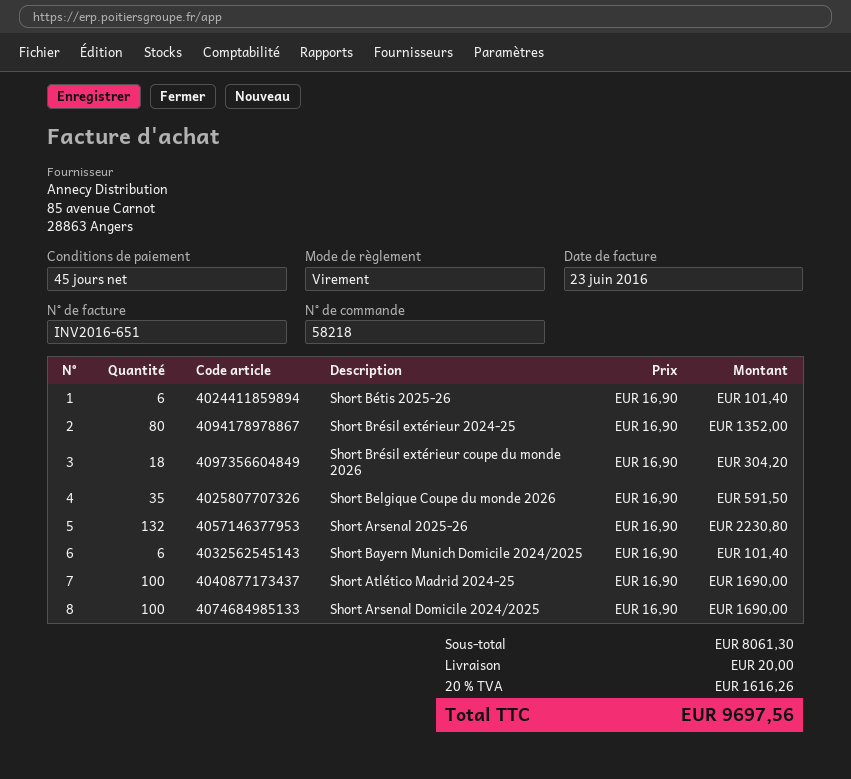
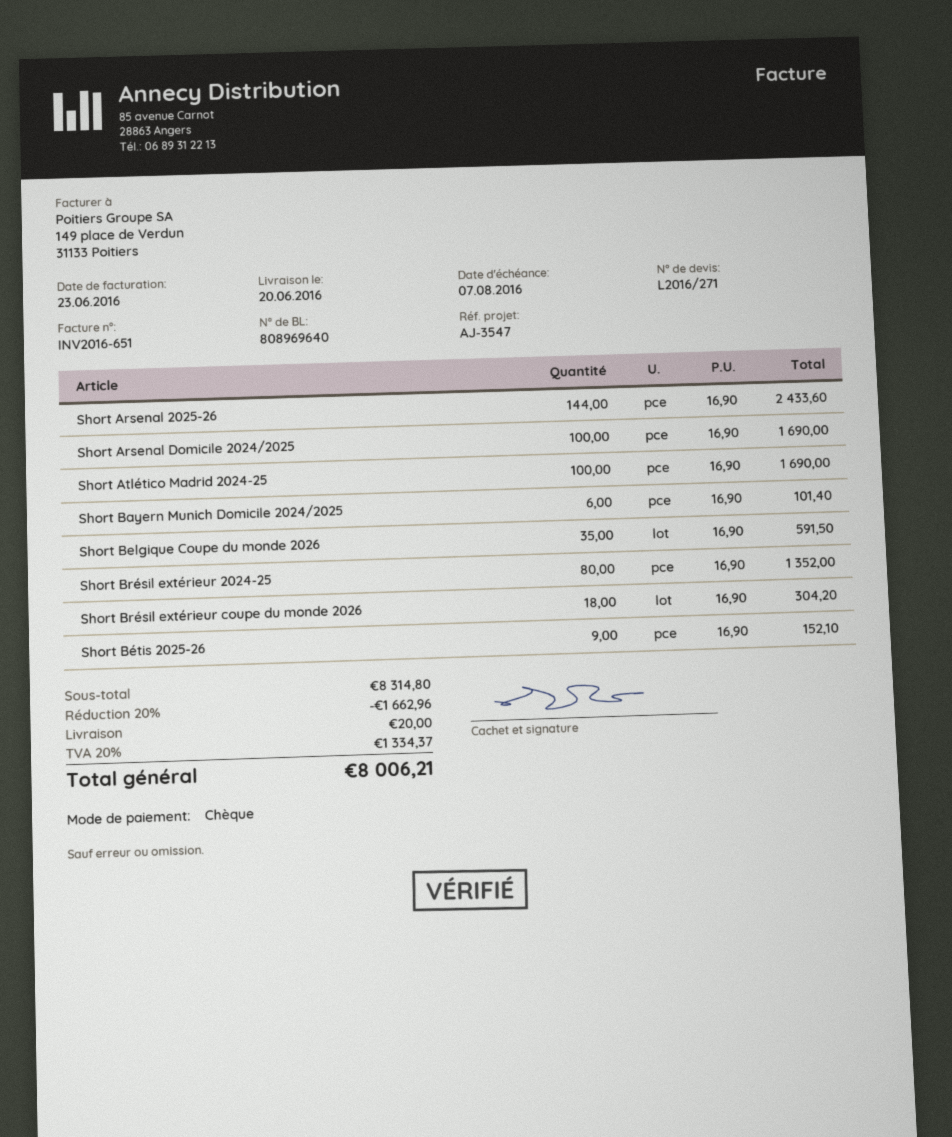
payment method: bank transfer -> cheque
Short Bétis 2025-26: 6 x 16.90 = 101.40 -> 9 x 16.90 = 152.10
Short Arsenal 2025-26: 132 x 16.90 = 2230.80 -> 144 x 16.90 = 2433.60
subtotal: 8061.30 -> 8314.80
discount: none -> 20% = 1662.96
tax: 20% = 1616.26 -> 20% = 1334.37
total: 9697.56 -> 8006.21

